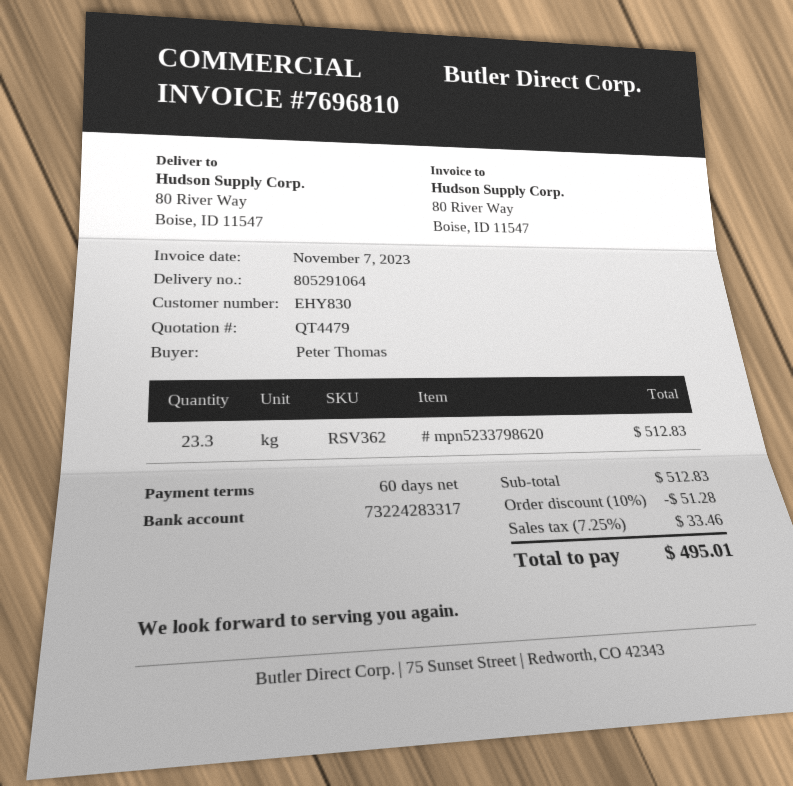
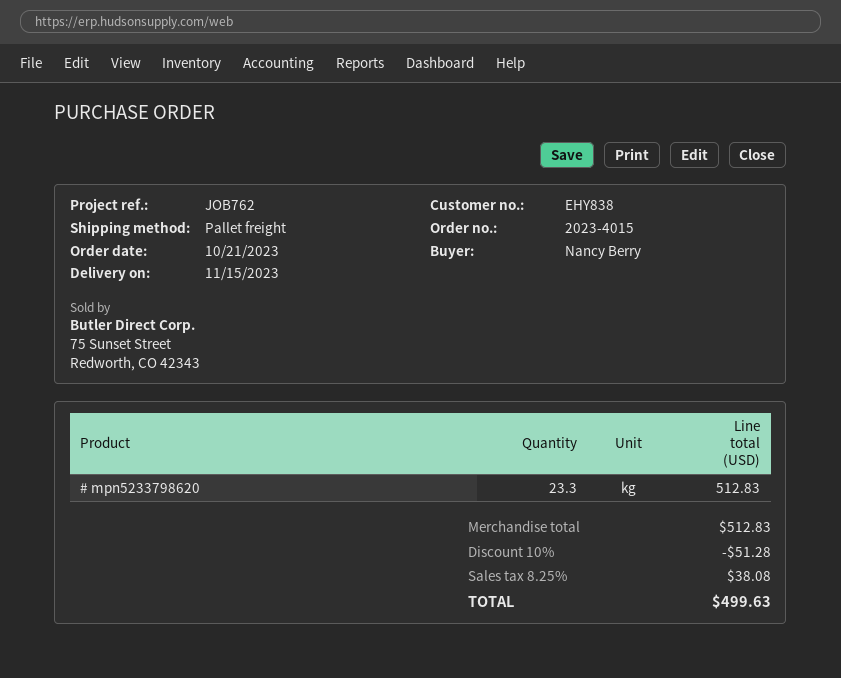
customer number: EHY830 -> EHY838
ordered by: Peter Thomas -> Nancy Berry
tax: 7.25% = 33.46 -> 8.25% = 38.08
total: 495.01 -> 499.63

